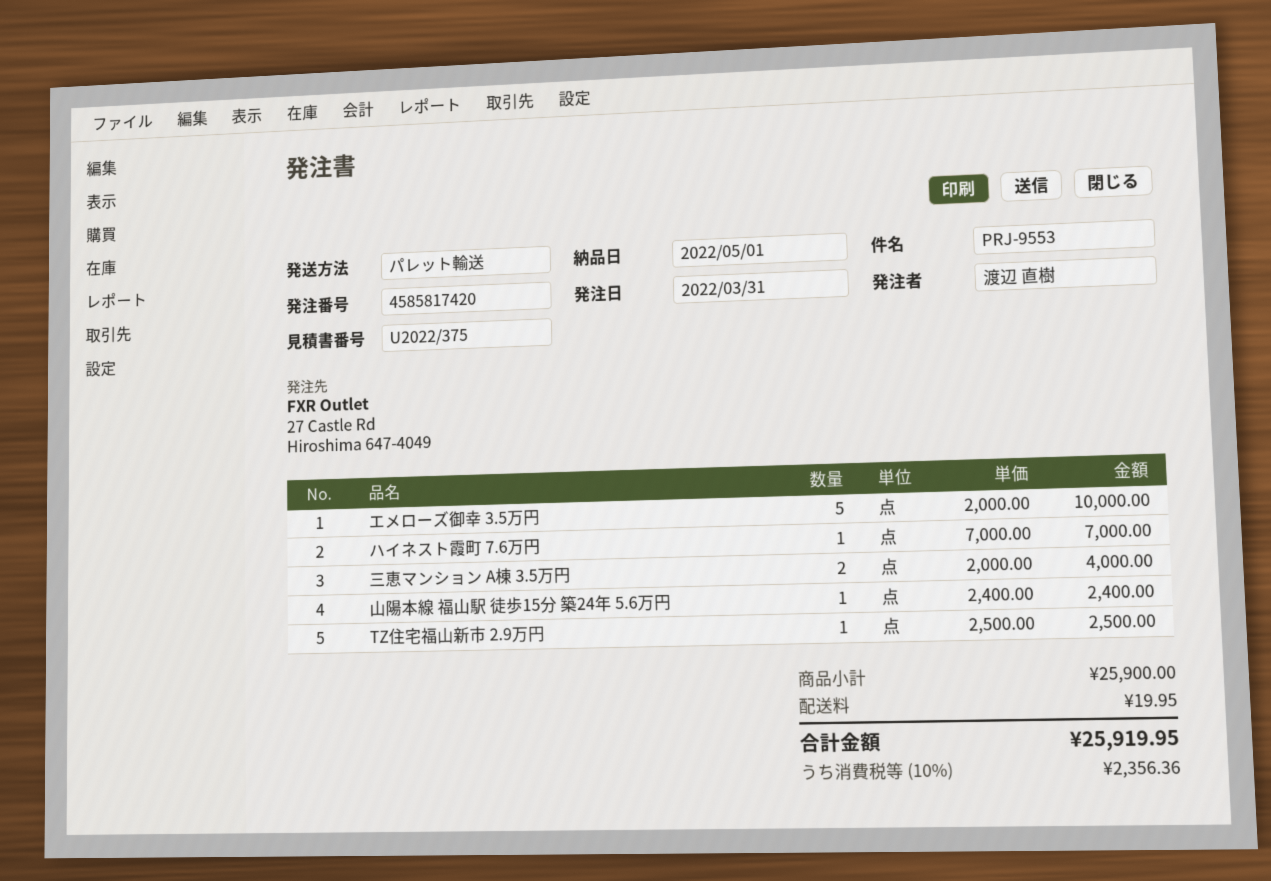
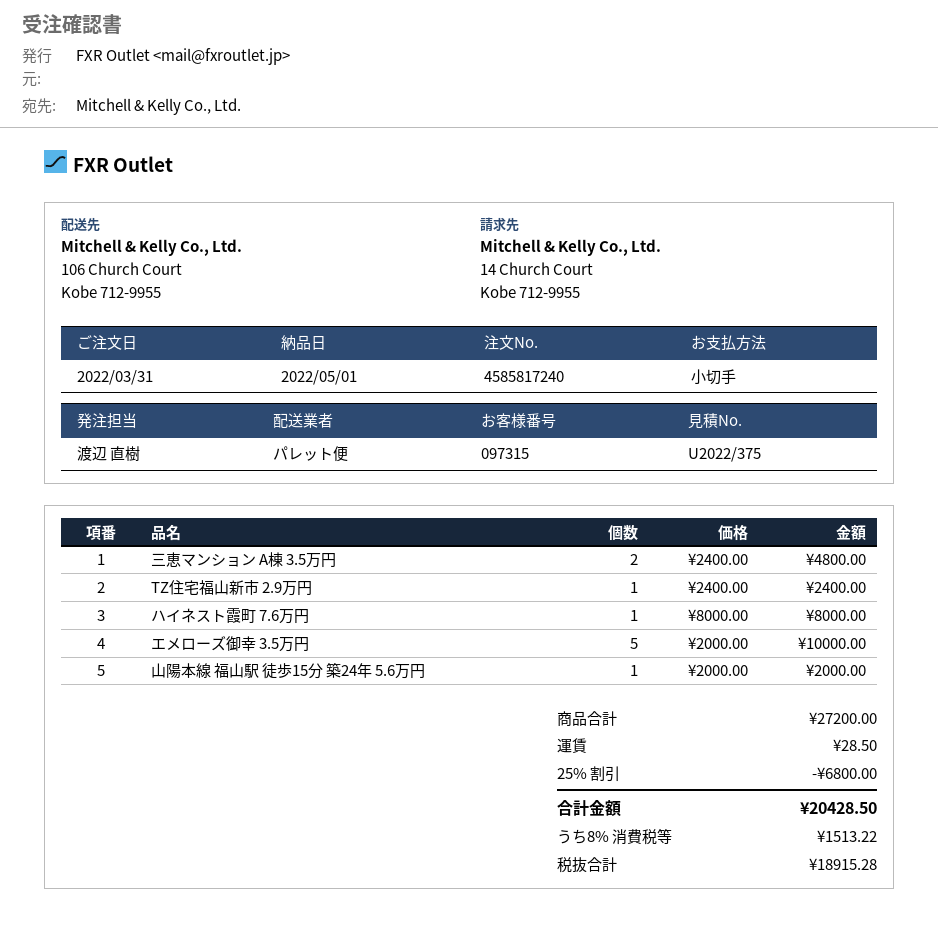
order number: 4585817420 -> 4585817240
ハイネスト霞町 7.6万円: 1 x 7000.00 = 7000.00 -> 1 x 8000.00 = 8000.00
三恵マンション A棟 3.5万円: 2 x 2000.00 = 4000.00 -> 2 x 2400.00 = 4800.00
山陽本線 福山駅 徒歩15分 築24年 5.6万円: 1 x 2400.00 = 2400.00 -> 1 x 2000.00 = 2000.00
TZ住宅福山新市 2.9万円: 1 x 2500.00 = 2500.00 -> 1 x 2400.00 = 2400.00
subtotal: 25900.00 -> 27200.00
discount: none -> 25% = 6800.00
shipping: 19.95 -> 28.50
tax: 10% = 2356.36 -> 8% = 1513.22
total: 25919.95 -> 20428.50

